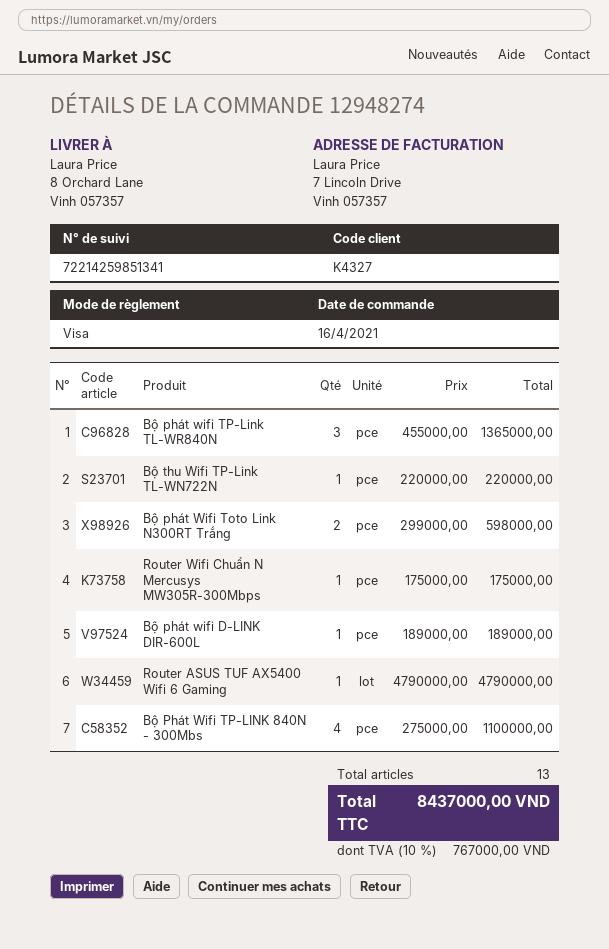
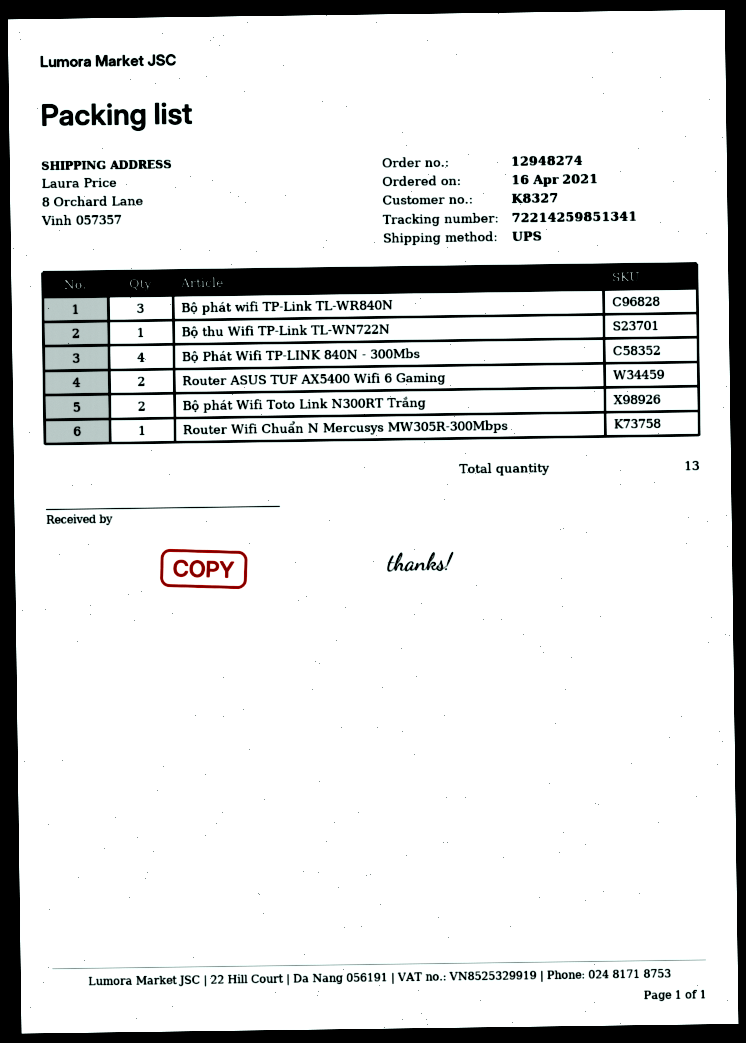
customer number: K4327 -> K8327
Bộ phát wifi D-LINK DIR-600L: 1 -> none
Router ASUS TUF AX5400 Wifi 6 Gaming: 1 -> 2

